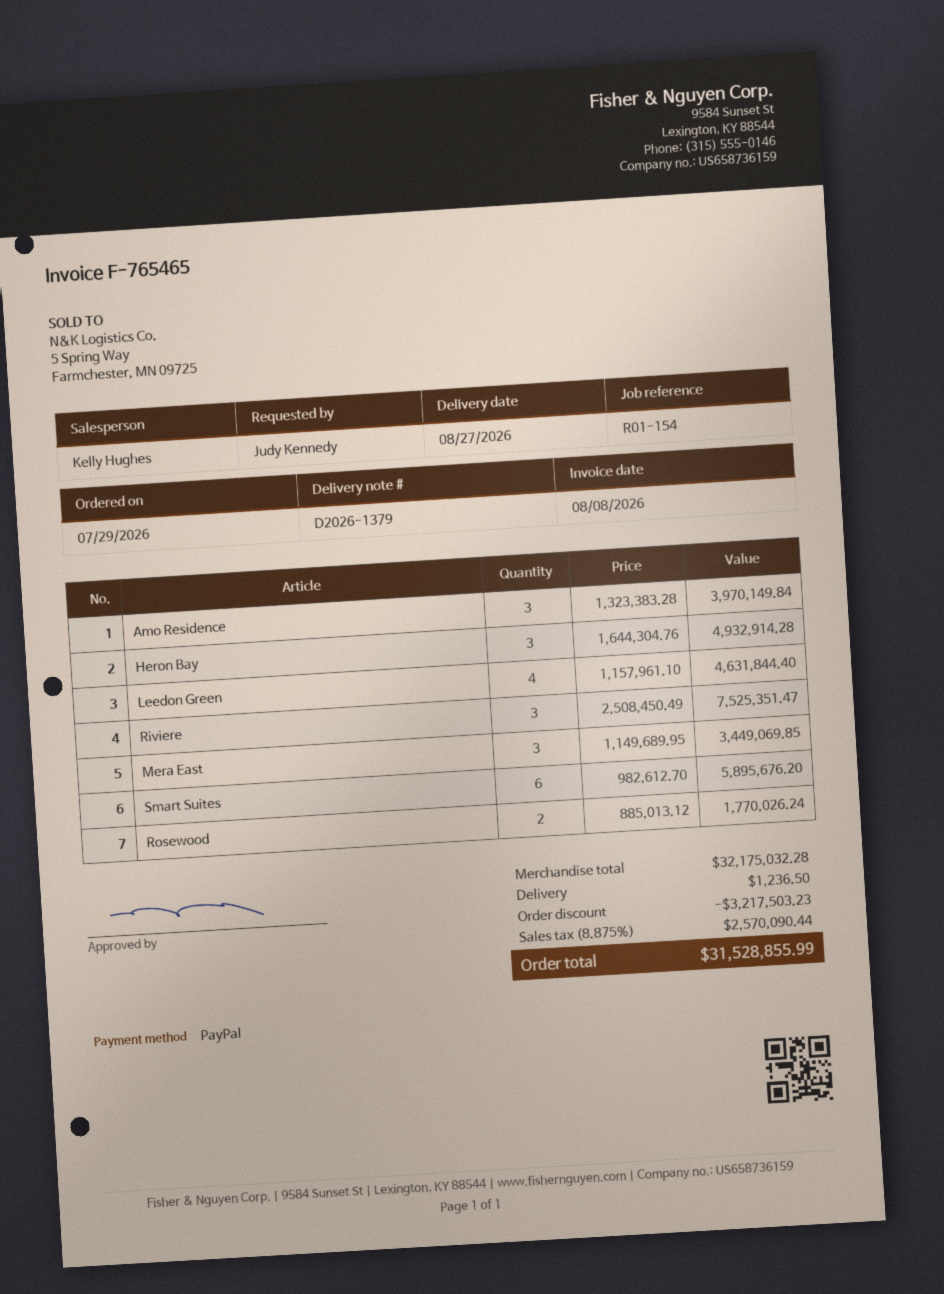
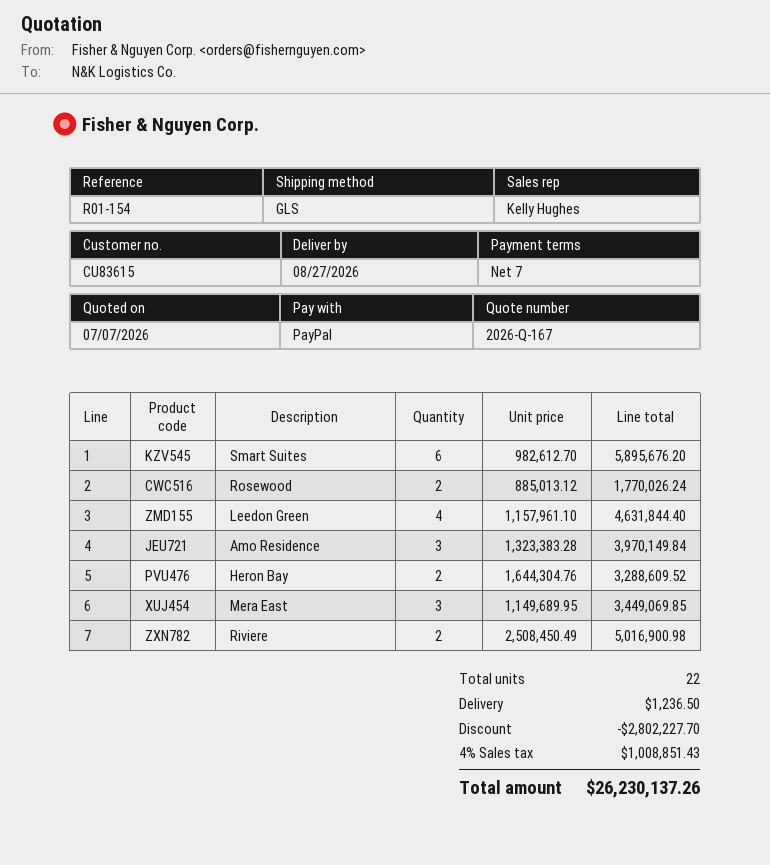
Heron Bay: 3 x 1644304.76 = 4932914.28 -> 2 x 1644304.76 = 3288609.52
Riviere: 3 x 2508450.49 = 7525351.47 -> 2 x 2508450.49 = 5016900.98
discount: 3217503.23 -> 2802227.70
tax: 8.875% = 2570090.44 -> 4% = 1008851.43
total: 31528855.99 -> 26230137.26

